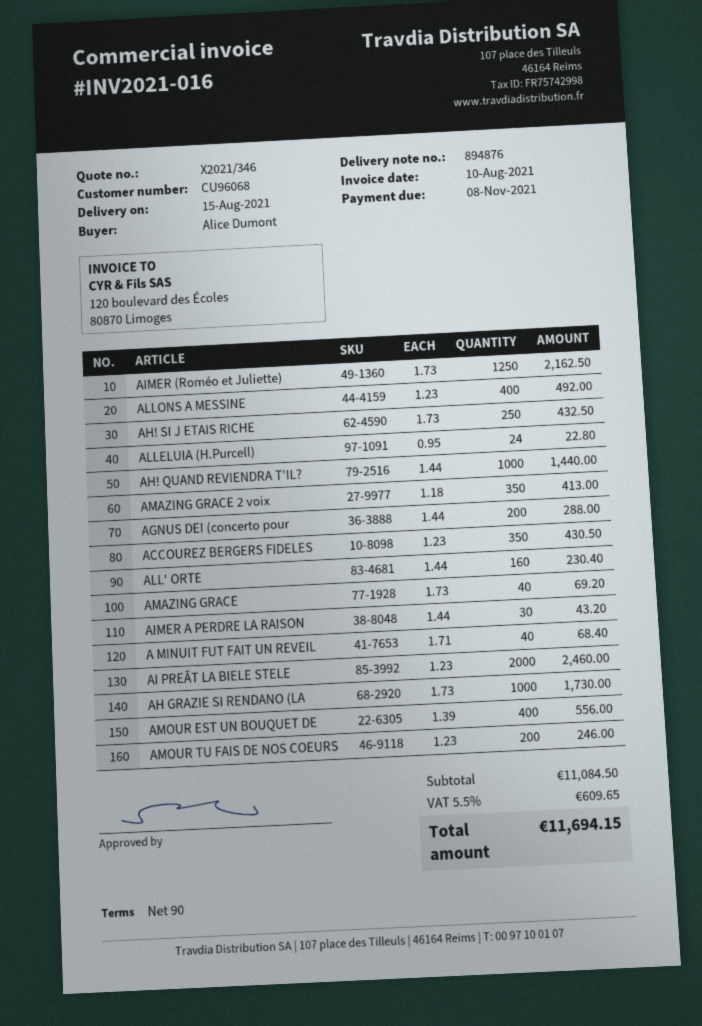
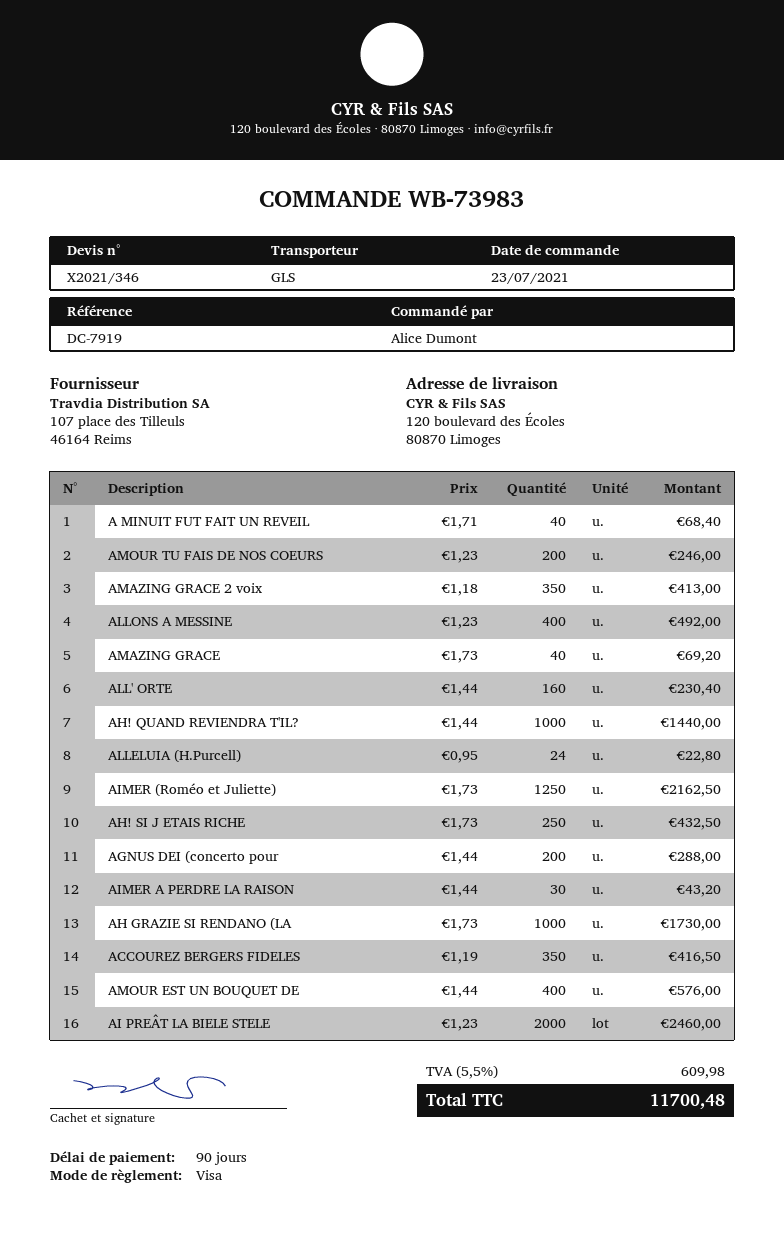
ACCOUREZ BERGERS FIDELES: 350 x 1.23 = 430.50 -> 350 x 1.19 = 416.50
AMOUR EST UN BOUQUET DE: 400 x 1.39 = 556.00 -> 400 x 1.44 = 576.00
tax: 5.5% = 609.65 -> 5.5% = 609.98
total: 11694.15 -> 11700.48

